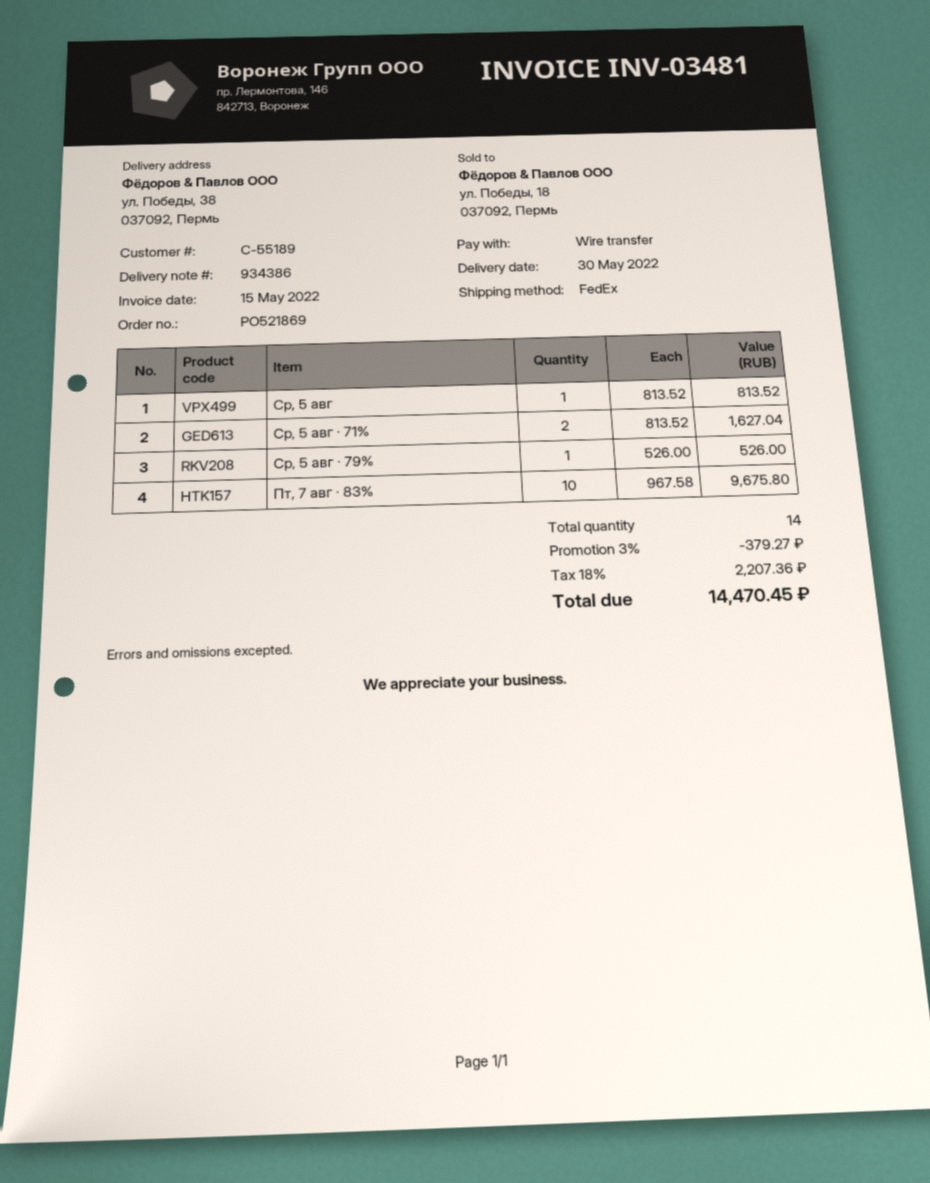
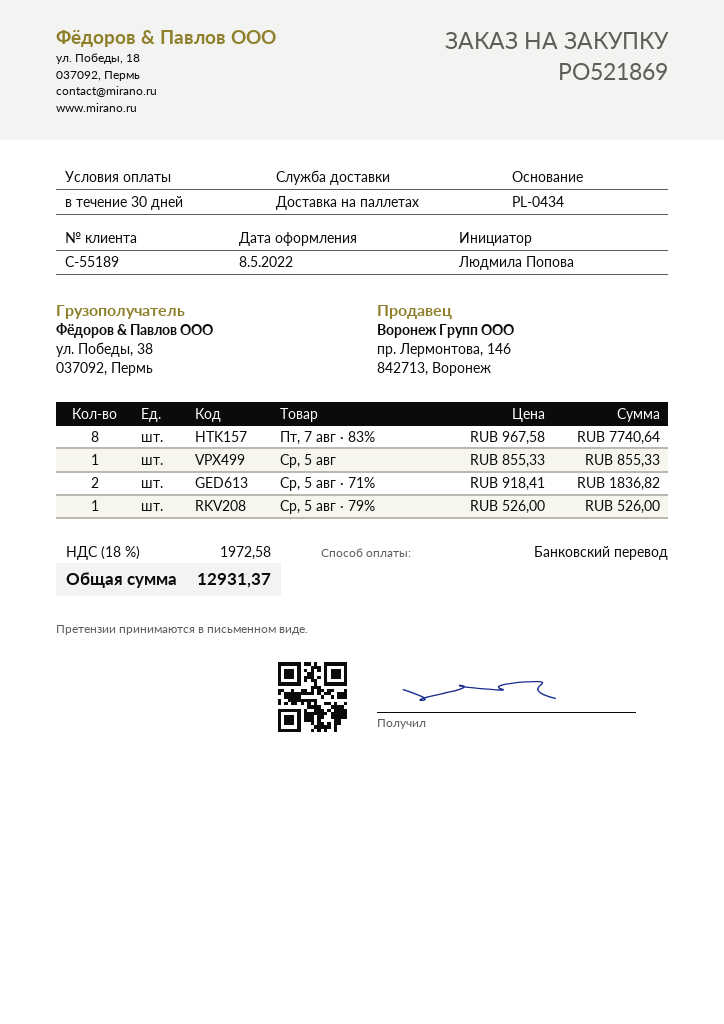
shipping method: FedEx -> pallet freight
Ср, 5 авг: 1 x 813.52 = 813.52 -> 1 x 855.33 = 855.33
Ср, 5 авг · 71%: 2 x 813.52 = 1627.04 -> 2 x 918.41 = 1836.82
Пт, 7 авг · 83%: 10 x 967.58 = 9675.80 -> 8 x 967.58 = 7740.64
discount: 3% = 379.27 -> none
tax: 18% = 2207.36 -> 18% = 1972.58
total: 14470.45 -> 12931.37

